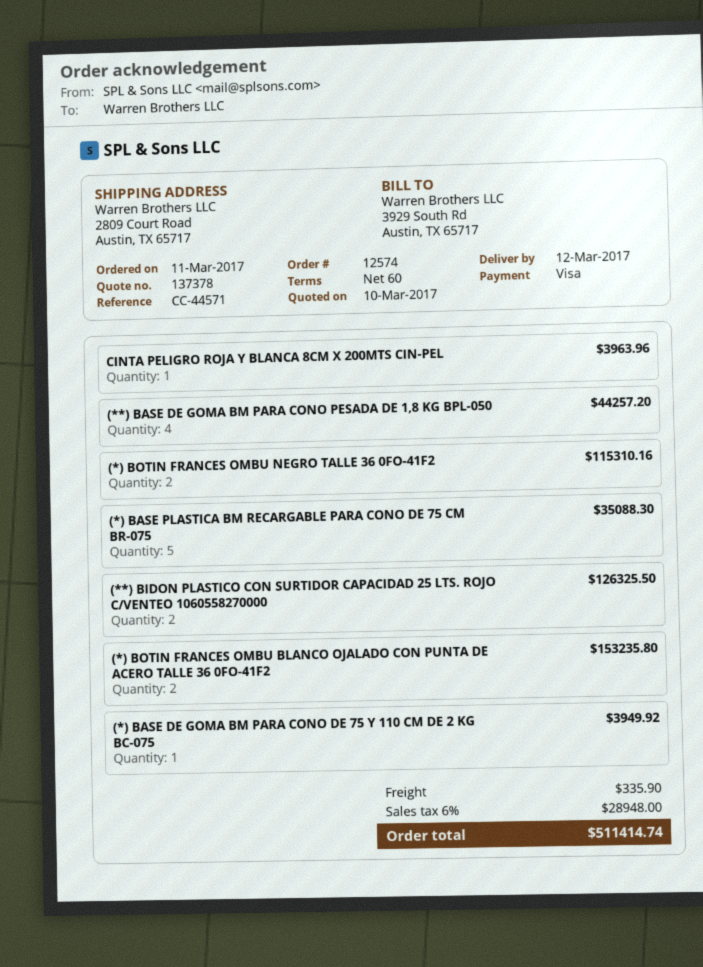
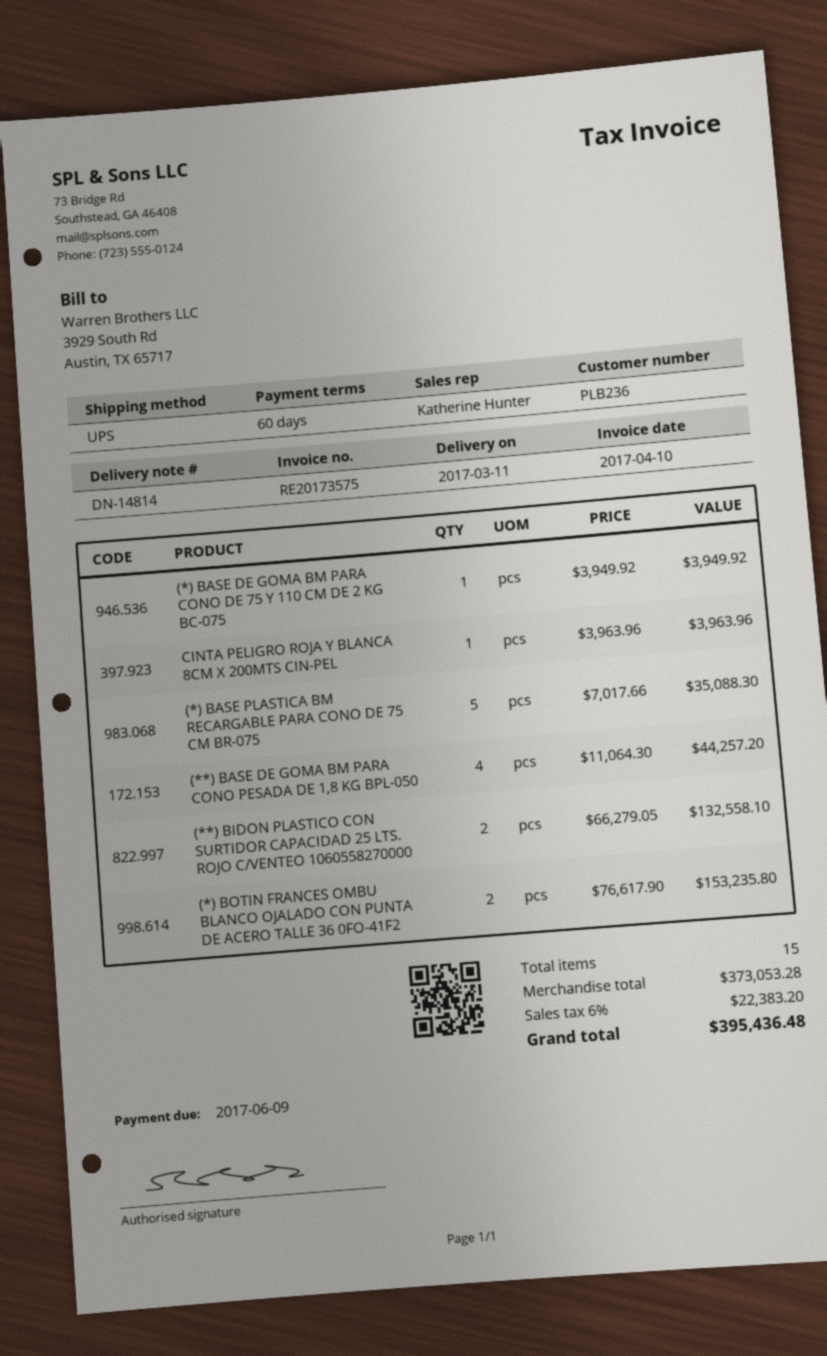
delivery date: 2017-03-12 -> 2017-03-11
(*) BOTIN FRANCES OMBU NEGRO TALLE 36 0FO-41F2: 2 for 115310.16 -> none
(**) BIDON PLASTICO CON SURTIDOR CAPACIDAD 25 LTS. ROJO C/VENTEO 1060558270000: 2 for 126325.50 -> 2 for 132558.10
shipping: 335.90 -> none
tax: 6% = 28948.00 -> 6% = 22383.20
total: 511414.74 -> 395436.48

